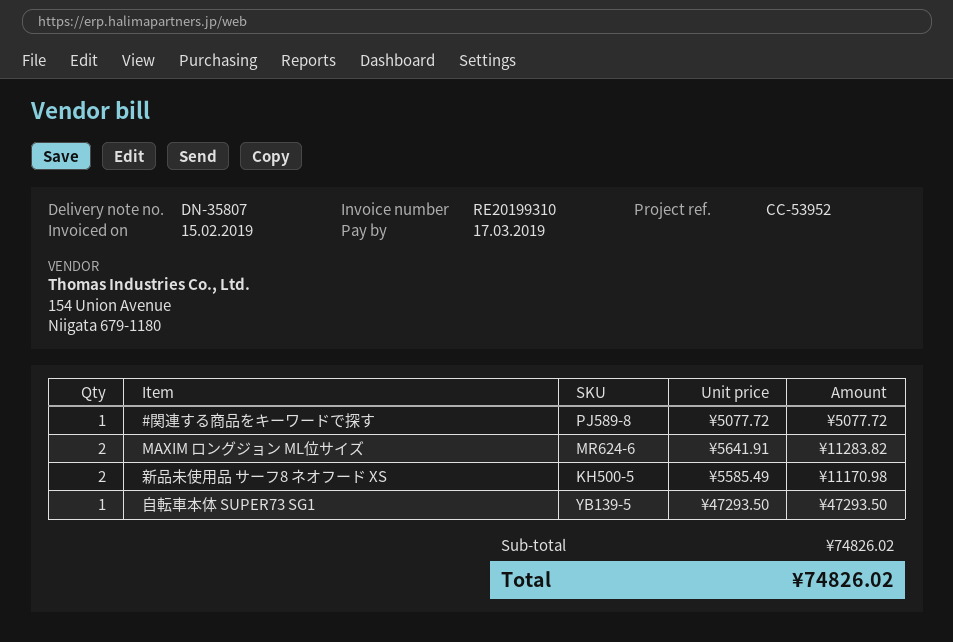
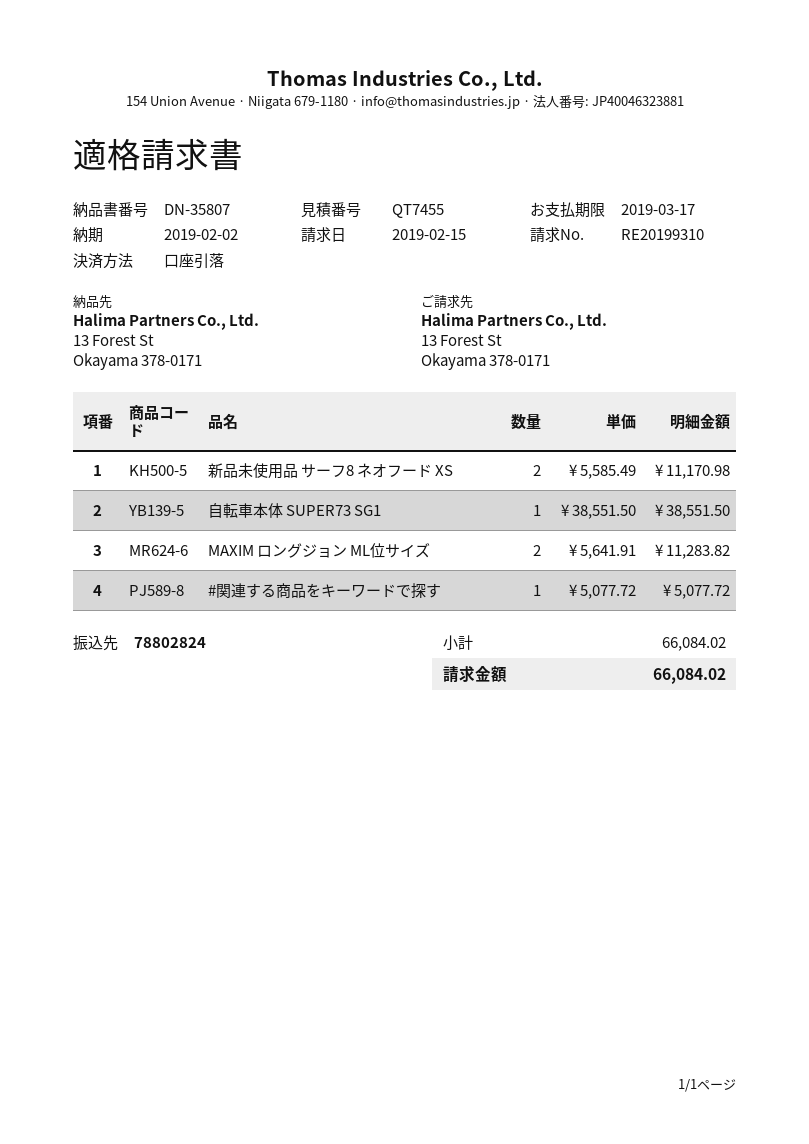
自転車本体 SUPER73 SG1: 1 x 47293.50 = 47293.50 -> 1 x 38551.50 = 38551.50
subtotal: 74826.02 -> 66084.02
total: 74826.02 -> 66084.02

